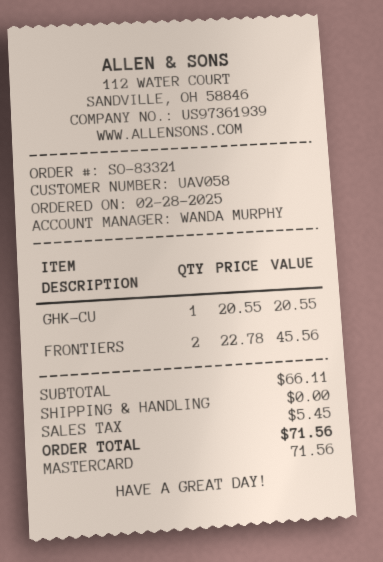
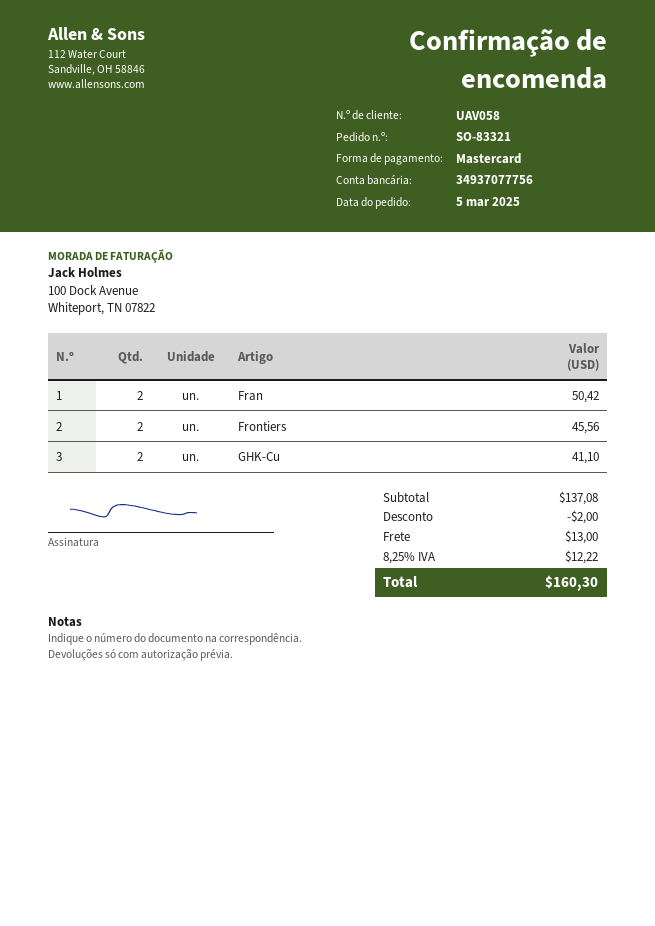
order date: 2025-02-28 -> 2025-03-05
GHK-CU: 1 for 20.55 -> 2 for 41.10
Fran: none -> 2 for 50.42
subtotal: 66.11 -> 137.08
discount: none -> 2.00
shipping: 0.00 -> 13.00
tax: 5.45 -> 12.22
total: 71.56 -> 160.30

